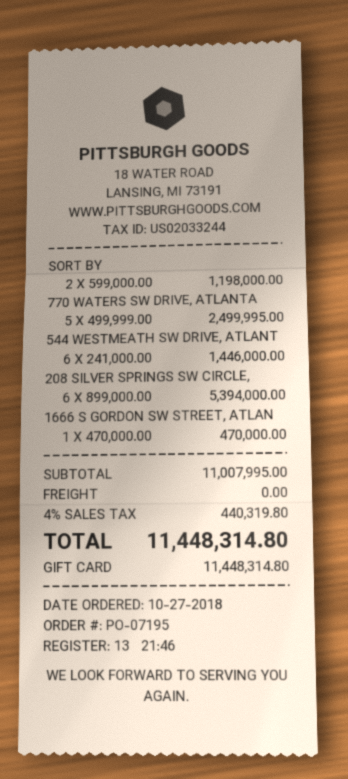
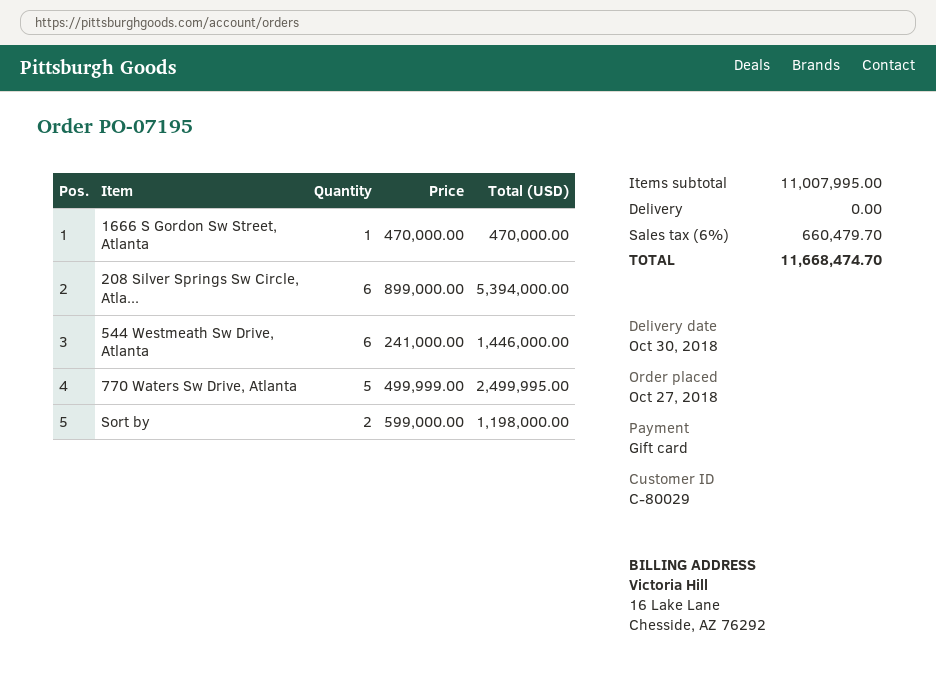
tax: 4% = 440319.80 -> 6% = 660479.70
total: 11448314.80 -> 11668474.70

